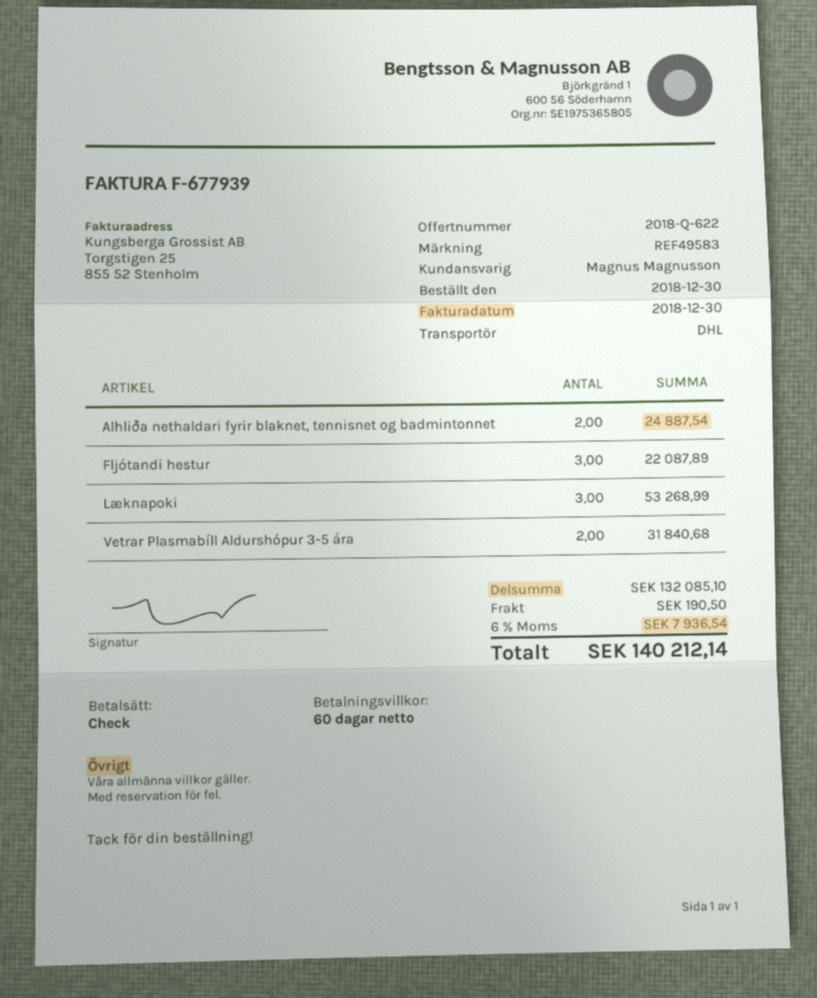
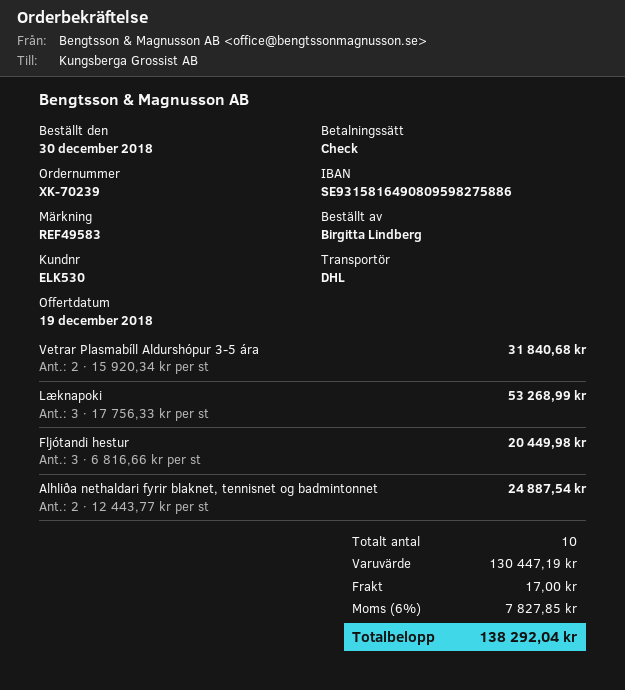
Fljótandi hestur: 3 for 22087.89 -> 3 for 20449.98
subtotal: 132085.10 -> 130447.19
shipping: 190.50 -> 17.00
tax: 6% = 7936.54 -> 6% = 7827.85
total: 140212.14 -> 138292.04

